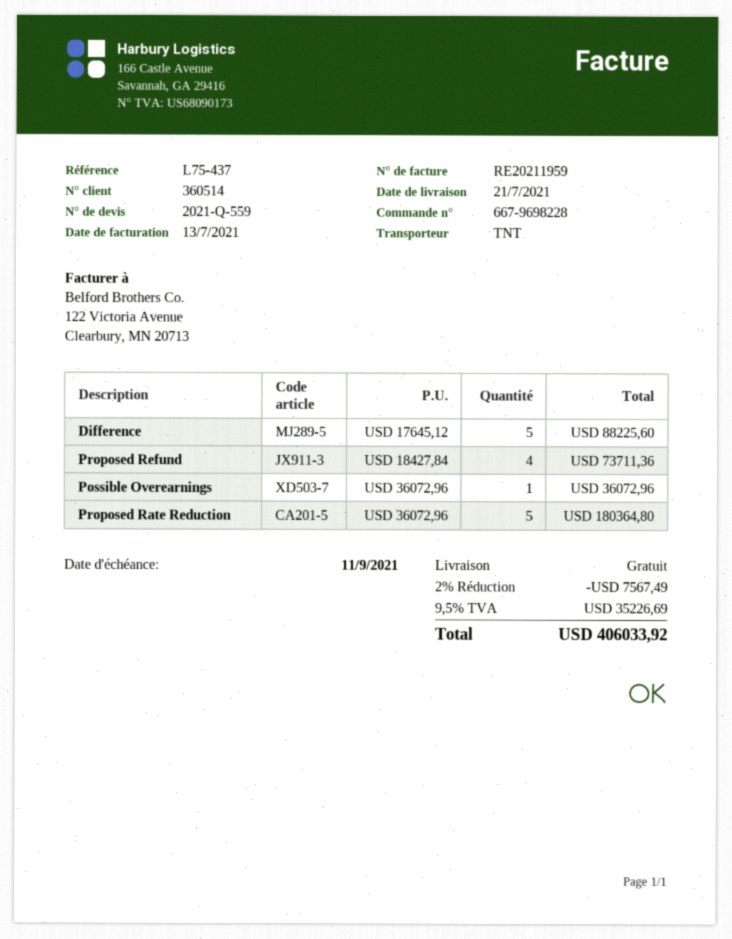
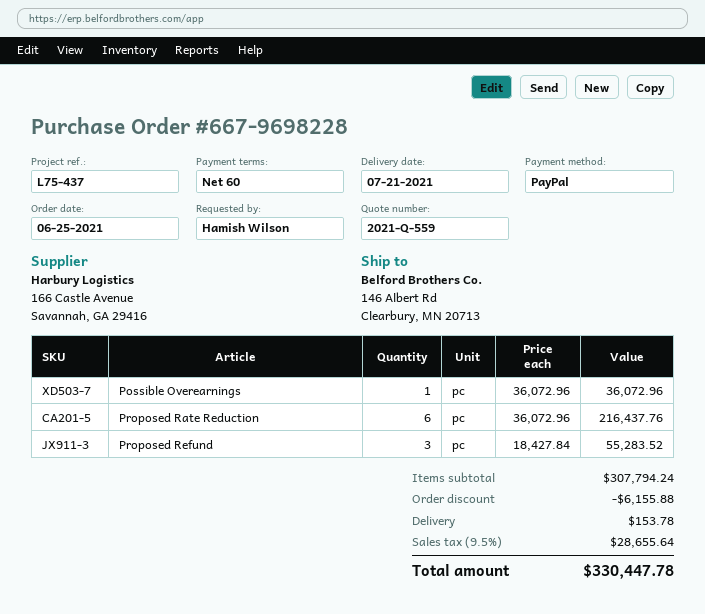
Difference: 5 x 17645.12 = 88225.60 -> none
Proposed Refund: 4 x 18427.84 = 73711.36 -> 3 x 18427.84 = 55283.52
Proposed Rate Reduction: 5 x 36072.96 = 180364.80 -> 6 x 36072.96 = 216437.76
discount: 7567.49 -> 6155.88
shipping: 0.00 -> 153.78
tax: 9.5% = 35226.69 -> 9.5% = 28655.64
total: 406033.92 -> 330447.78

